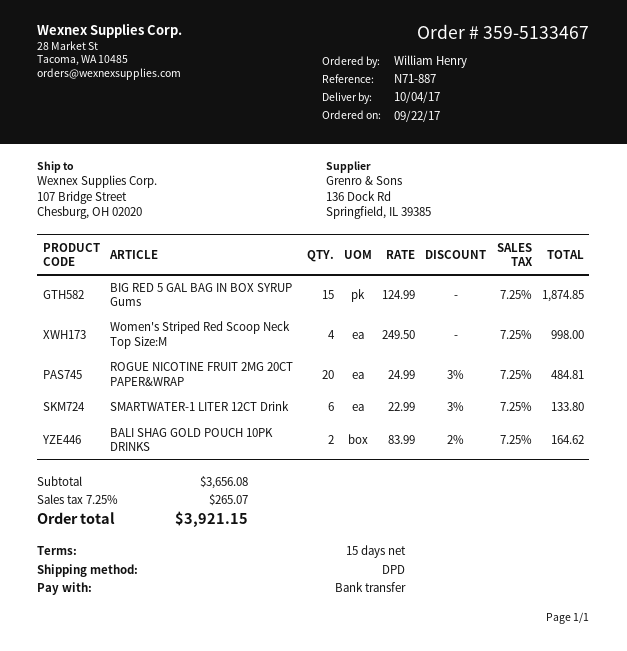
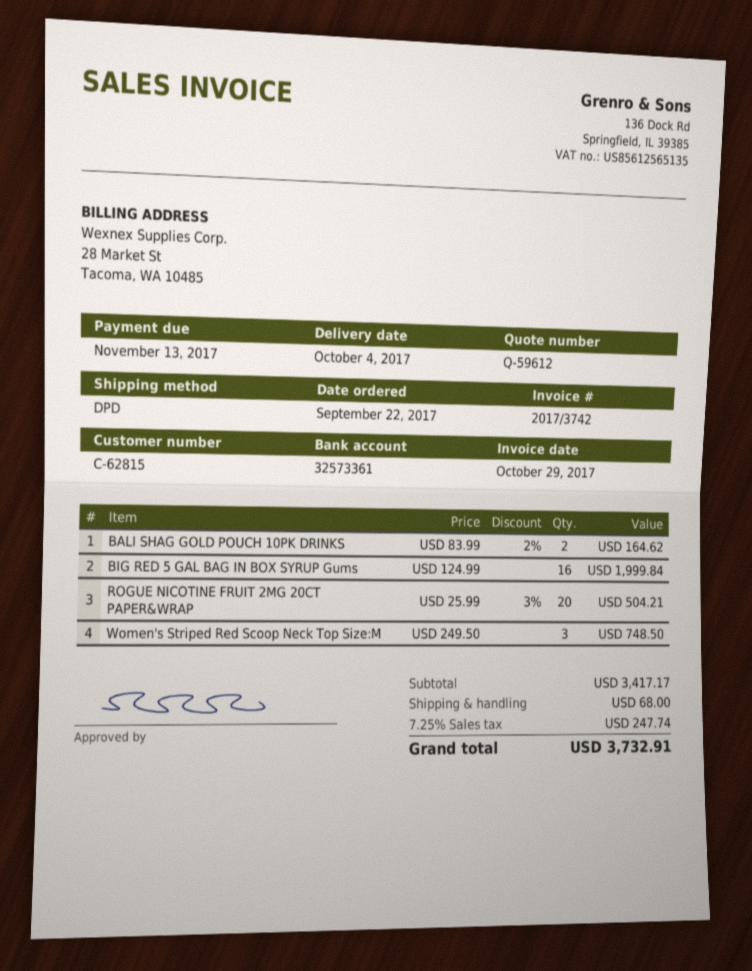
BIG RED 5 GAL BAG IN BOX SYRUP Gums: 15 x 124.99 = 1874.85 -> 16 x 124.99 = 1999.84
Women's Striped Red Scoop Neck Top Size:M: 4 x 249.50 = 998.00 -> 3 x 249.50 = 748.50
ROGUE NICOTINE FRUIT 2MG 20CT PAPER&WRAP: 20 x 24.99 - 3% = 484.81 -> 20 x 25.99 - 3% = 504.21
SMARTWATER-1 LITER 12CT Drink: 6 x 22.99 - 3% = 133.80 -> none
subtotal: 3656.08 -> 3417.17
shipping: none -> 68.00
tax: 7.25% = 265.07 -> 7.25% = 247.74
total: 3921.15 -> 3732.91

